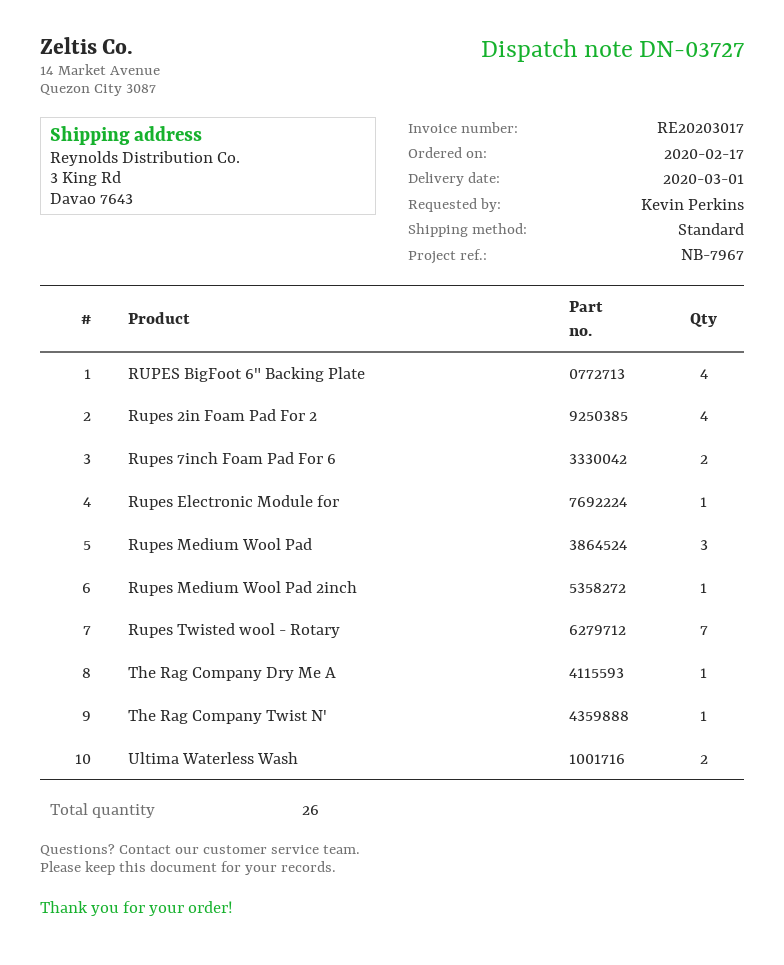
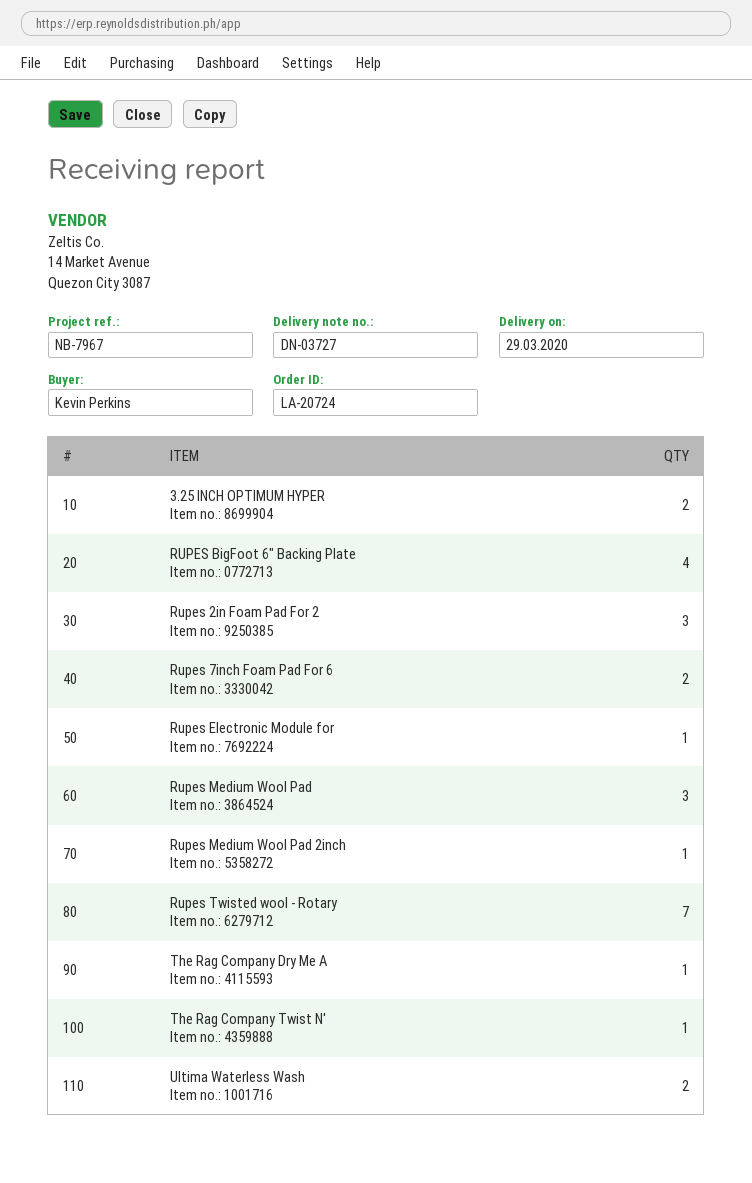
delivery date: 2020-03-01 -> 2020-03-29
Rupes 2in Foam Pad For 2: 4 -> 3
3.25 INCH OPTIMUM HYPER: none -> 2

